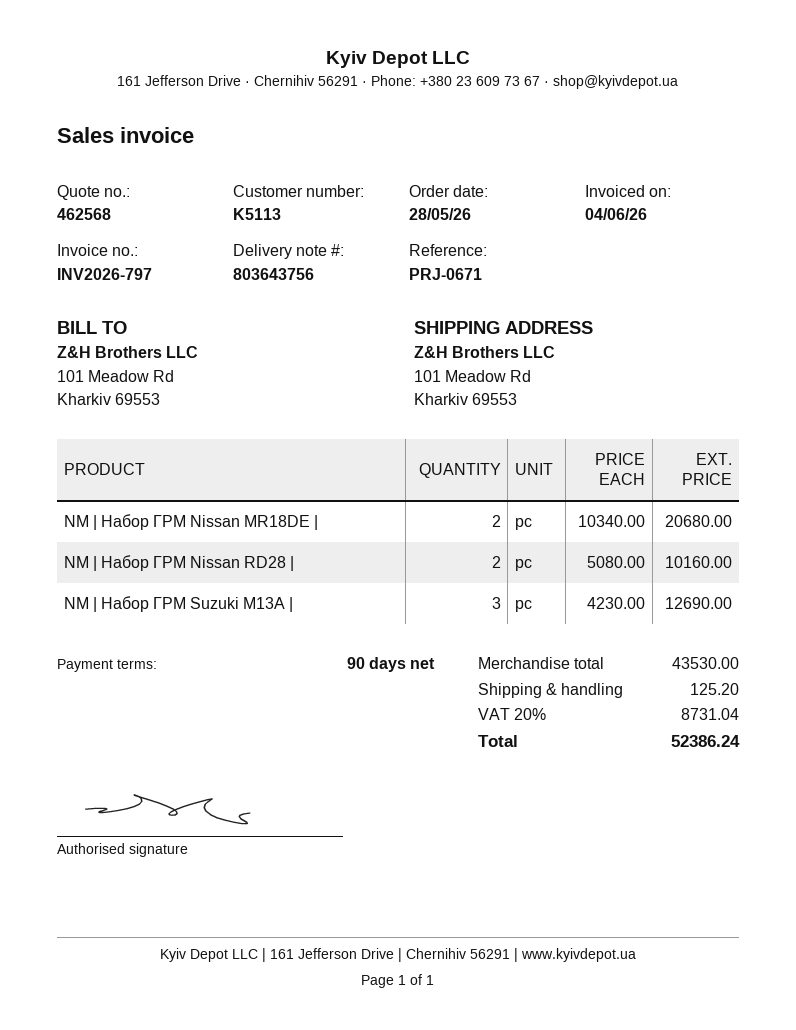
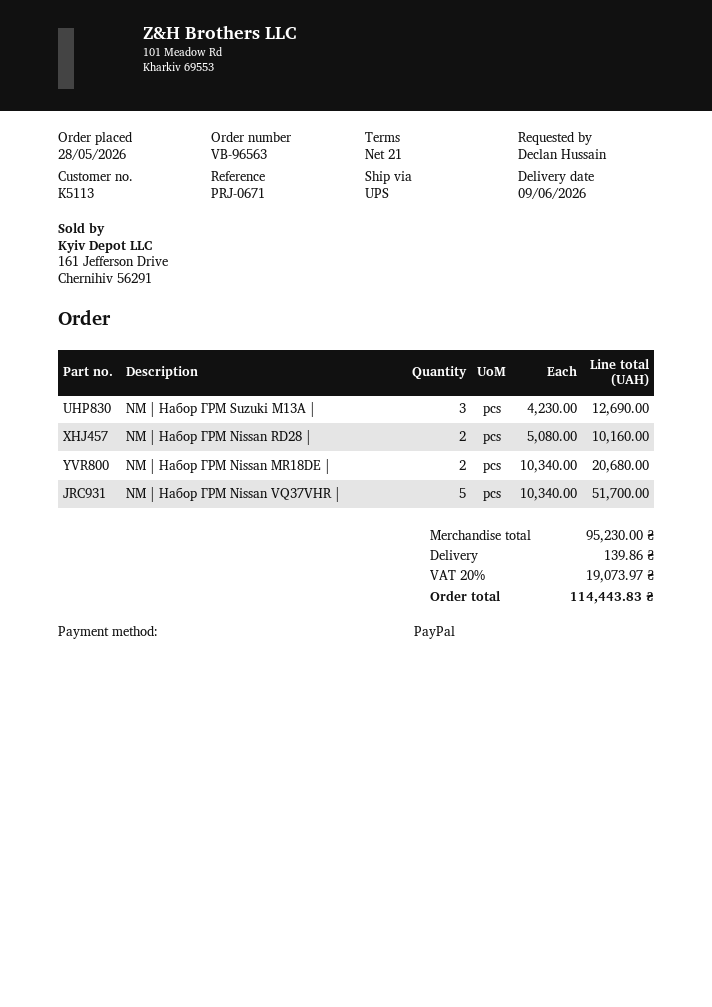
payment terms: 90 days -> 21 days
NM | Набор ГРМ Nissan VQ37VHR |: none -> 5 x 10340.00 = 51700.00
subtotal: 43530.00 -> 95230.00
shipping: 125.20 -> 139.86
tax: 20% = 8731.04 -> 20% = 19073.97
total: 52386.24 -> 114443.83

